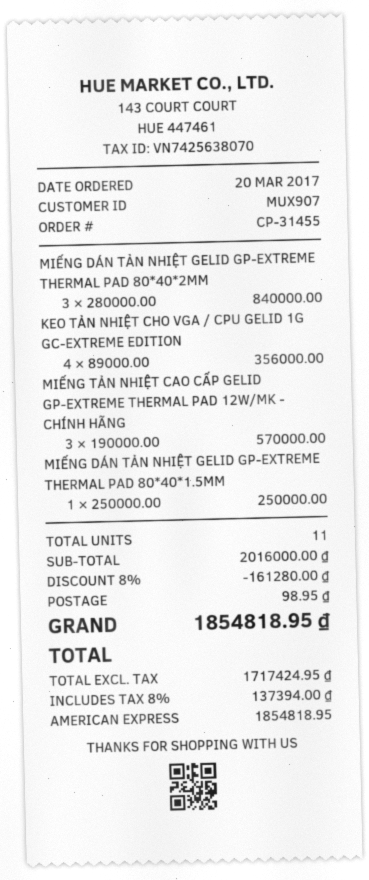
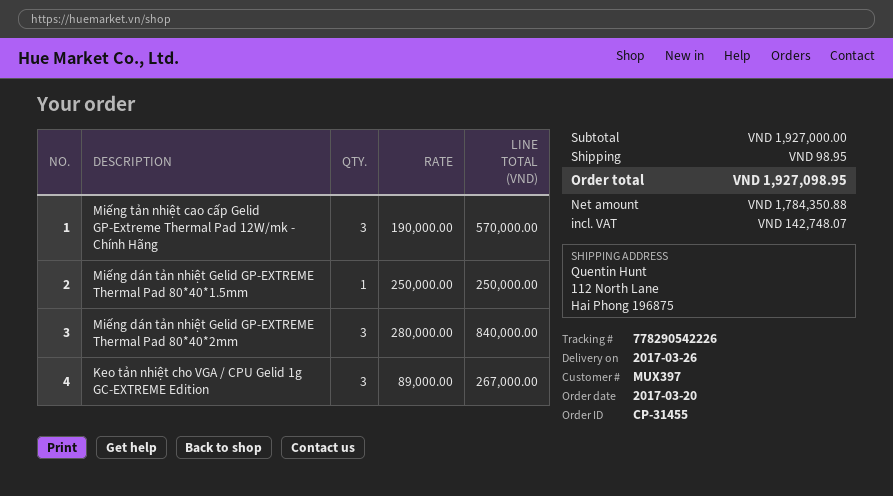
customer number: MUX907 -> MUX397
KEO TẢN NHIỆT CHO VGA / CPU GELID 1G GC-EXTREME EDITION: 4 x 89000.00 = 356000.00 -> 3 x 89000.00 = 267000.00
subtotal: 2016000.00 -> 1927000.00
discount: 8% = 161280.00 -> none
net: 1717424.95 -> 1784350.88
tax: 137394.00 -> 142748.07
total: 1854818.95 -> 1927098.95

